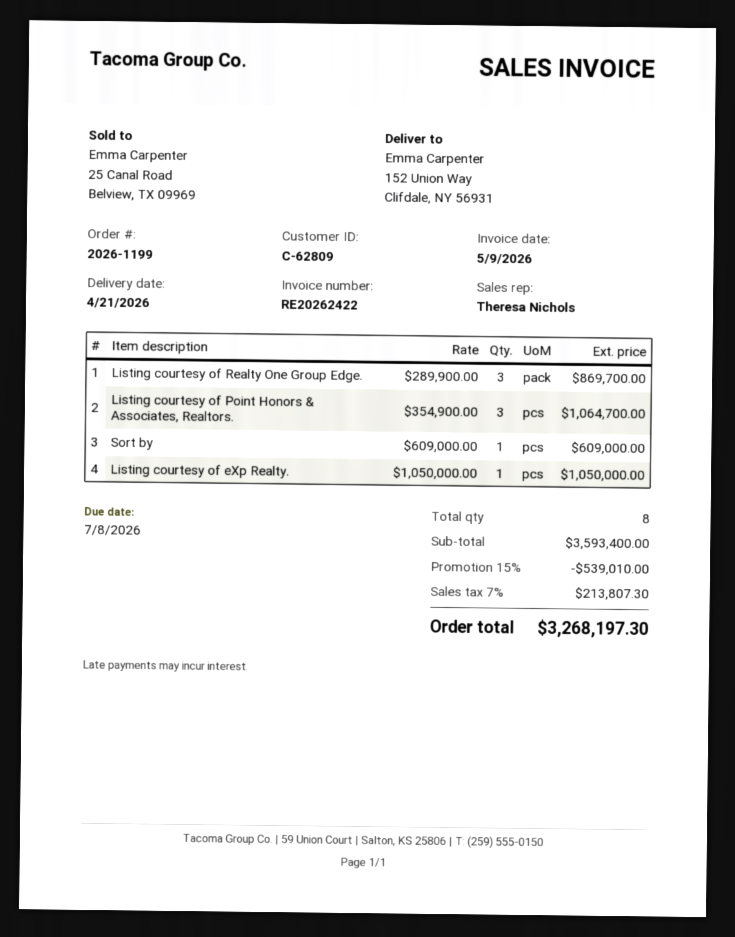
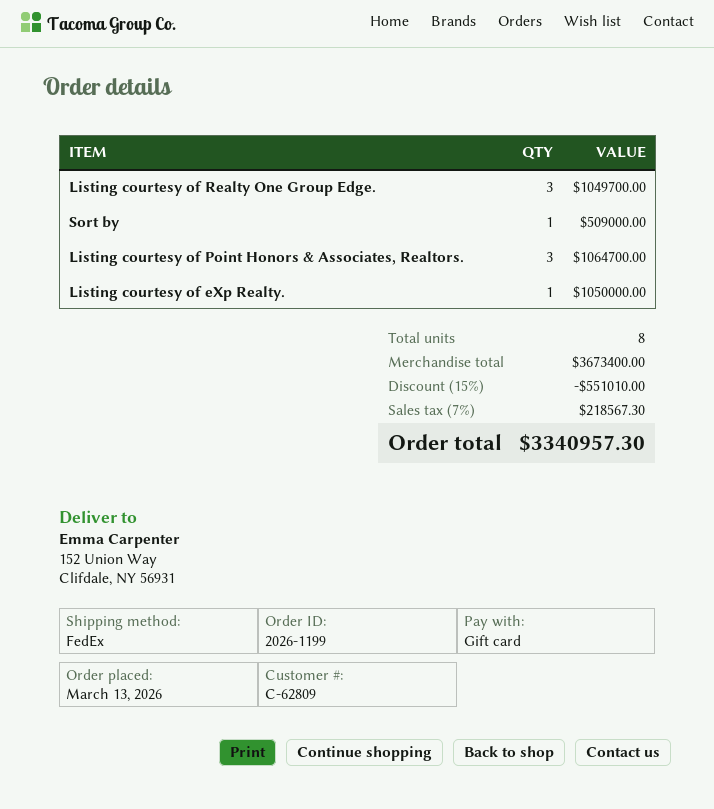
Listing courtesy of Realty One Group Edge.: 3 for 869700.00 -> 3 for 1049700.00
Sort by: 1 for 609000.00 -> 1 for 509000.00
subtotal: 3593400.00 -> 3673400.00
discount: 15% = 539010.00 -> 15% = 551010.00
tax: 7% = 213807.30 -> 7% = 218567.30
total: 3268197.30 -> 3340957.30

